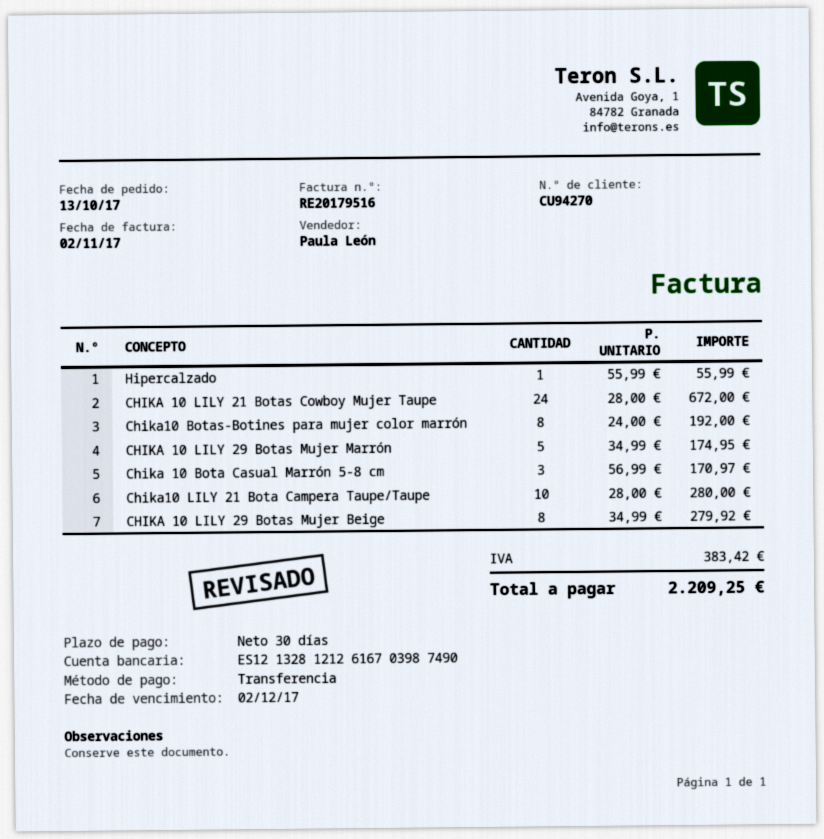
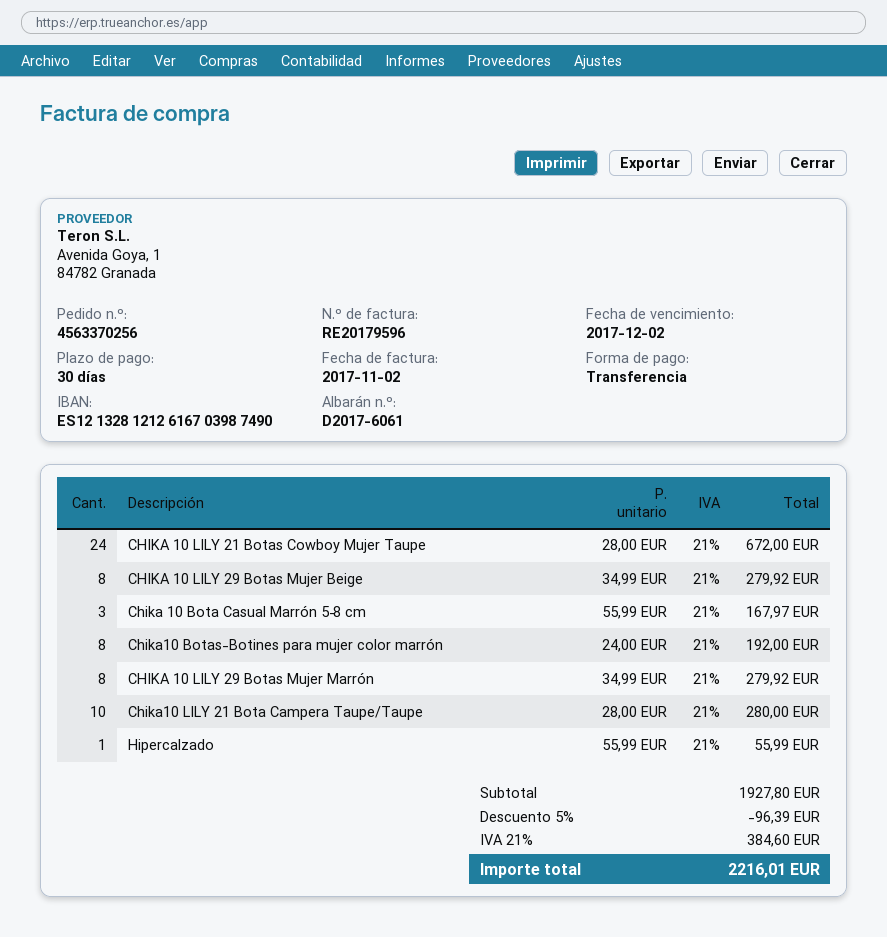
invoice number: RE20179516 -> RE20179596
CHIKA 10 LILY 29 Botas Mujer Marrón: 5 x 34.99 = 174.95 -> 8 x 34.99 = 279.92
Chika 10 Bota Casual Marrón 5‑8 cm: 3 x 56.99 = 170.97 -> 3 x 55.99 = 167.97
discount: none -> 5% = 96.39
tax: 383.42 -> 384.60
total: 2209.25 -> 2216.01

